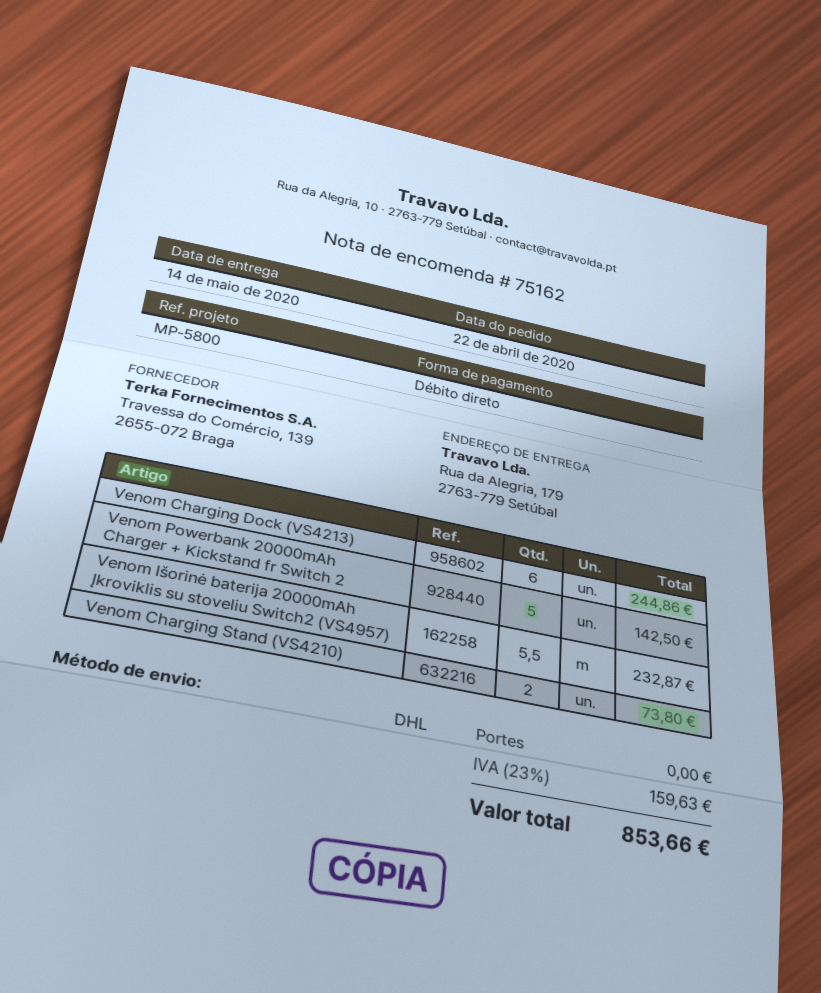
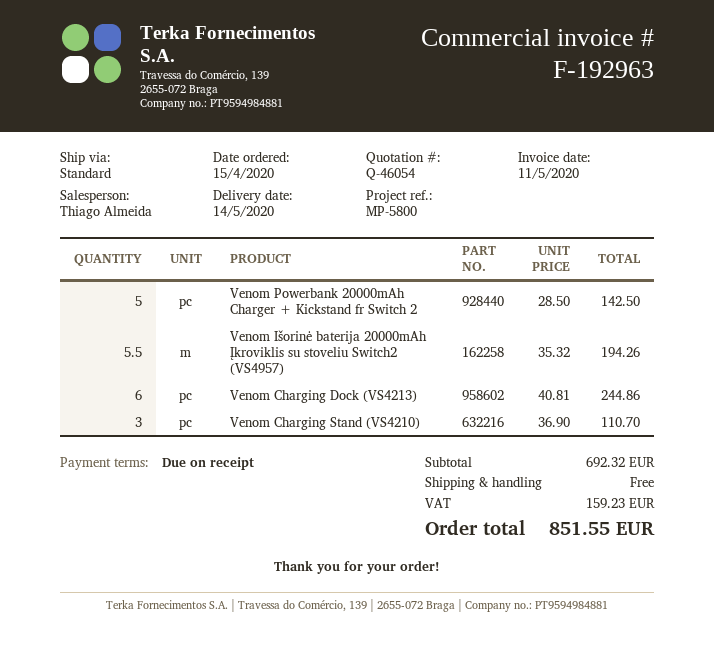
order date: 2020-04-22 -> 2020-04-15
shipping method: DHL -> standard
Venom Išorinė baterija 20000mAh Įkroviklis su stoveliu Switch2 (VS4957): 5.5 for 232.87 -> 5.5 for 194.26
Venom Charging Stand (VS4210): 2 for 73.80 -> 3 for 110.70
tax: 159.63 -> 159.23
total: 853.66 -> 851.55

